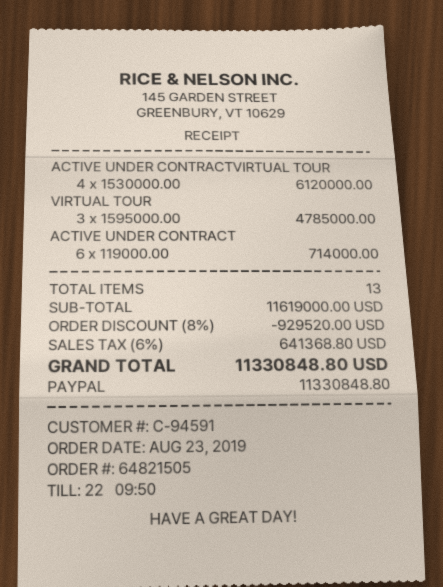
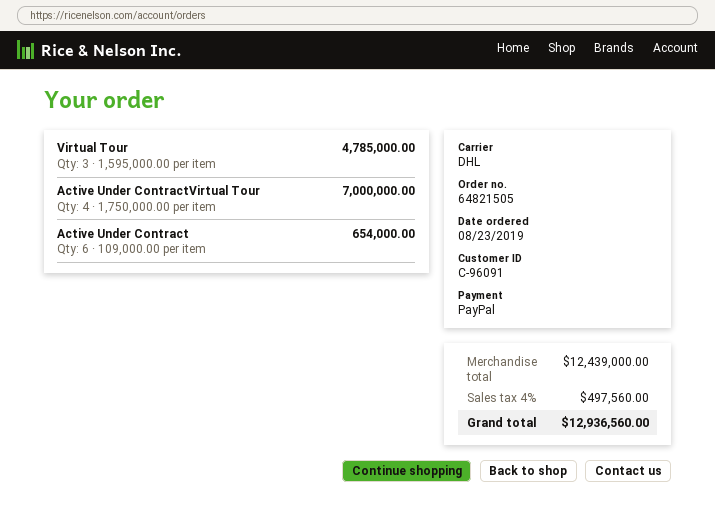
customer number: C-94591 -> C-96091
ACTIVE UNDER CONTRACTVIRTUAL TOUR: 4 x 1530000.00 = 6120000.00 -> 4 x 1750000.00 = 7000000.00
ACTIVE UNDER CONTRACT: 6 x 119000.00 = 714000.00 -> 6 x 109000.00 = 654000.00
subtotal: 11619000.00 -> 12439000.00
discount: 8% = 929520.00 -> none
tax: 6% = 641368.80 -> 4% = 497560.00
total: 11330848.80 -> 12936560.00

